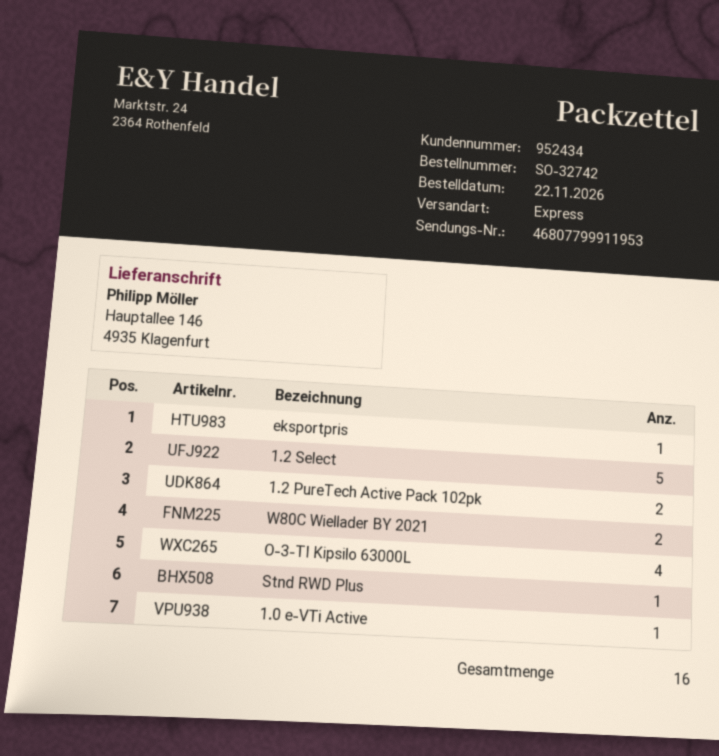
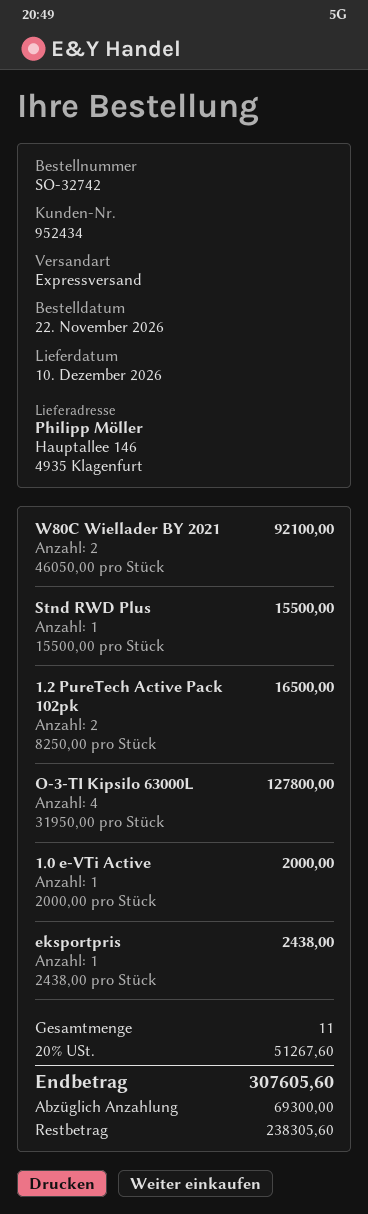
1.2 Select: 5 -> none
total quantity: 16 -> 11

